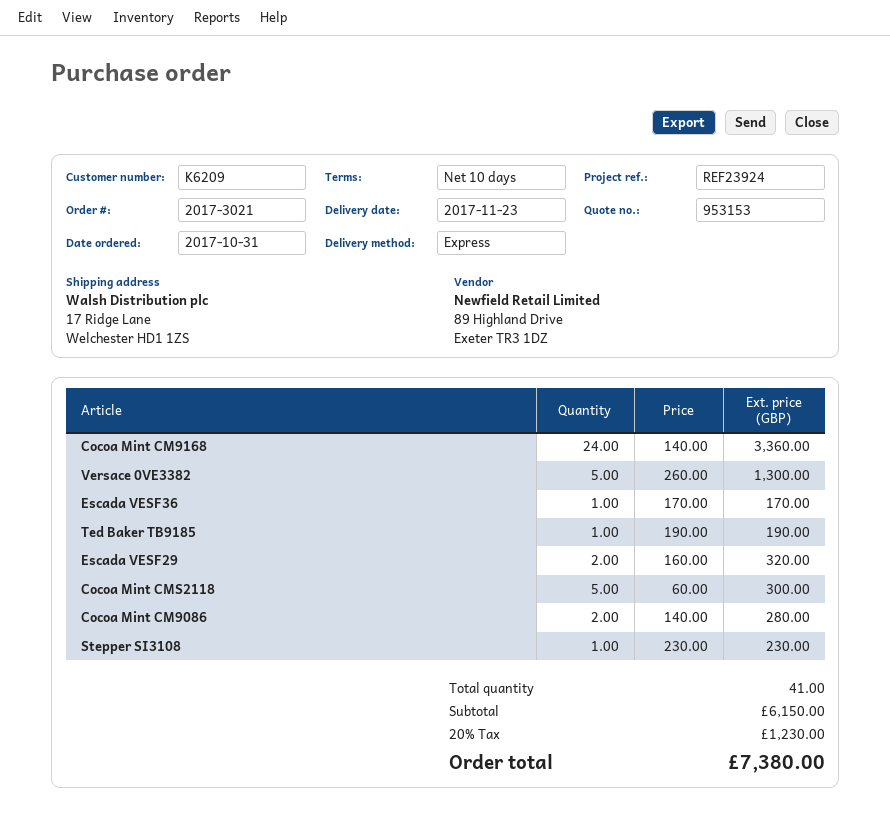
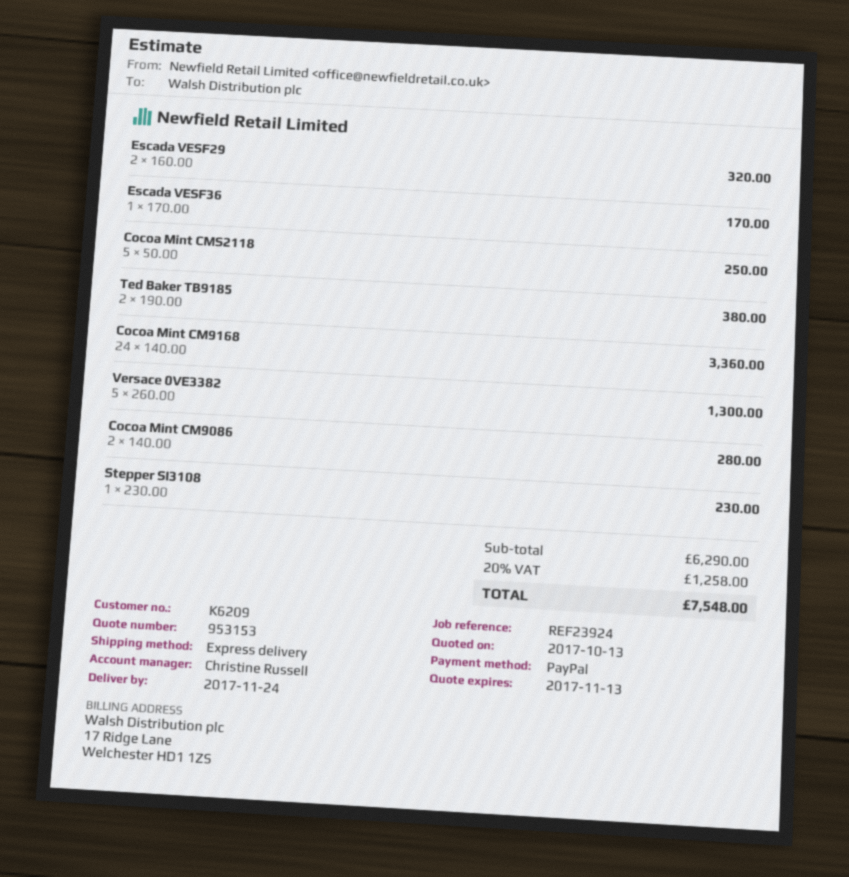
delivery date: 2017-11-23 -> 2017-11-24
Ted Baker TB9185: 1 x 190.00 = 190.00 -> 2 x 190.00 = 380.00
Cocoa Mint CMS2118: 5 x 60.00 = 300.00 -> 5 x 50.00 = 250.00
subtotal: 6150.00 -> 6290.00
tax: 20% = 1230.00 -> 20% = 1258.00
total: 7380.00 -> 7548.00

